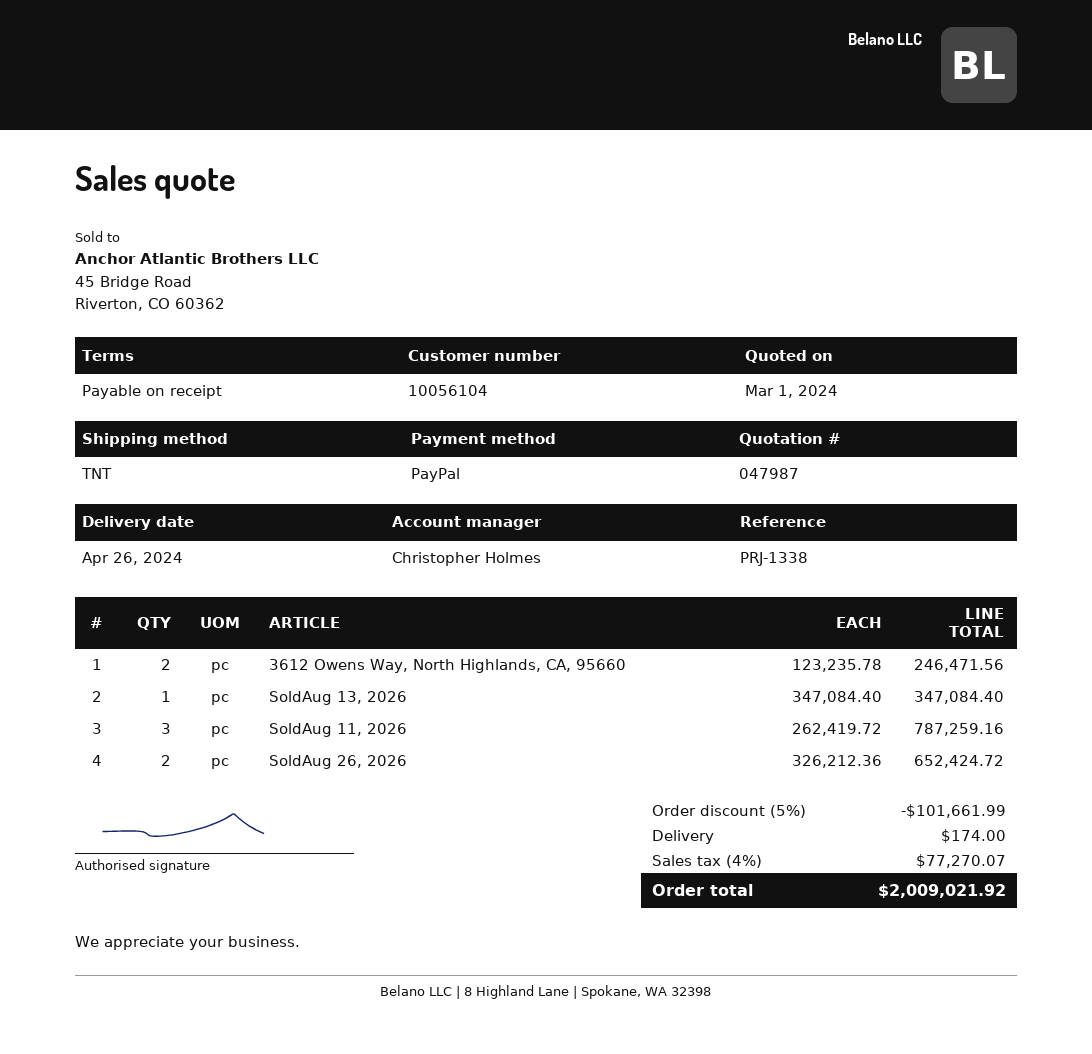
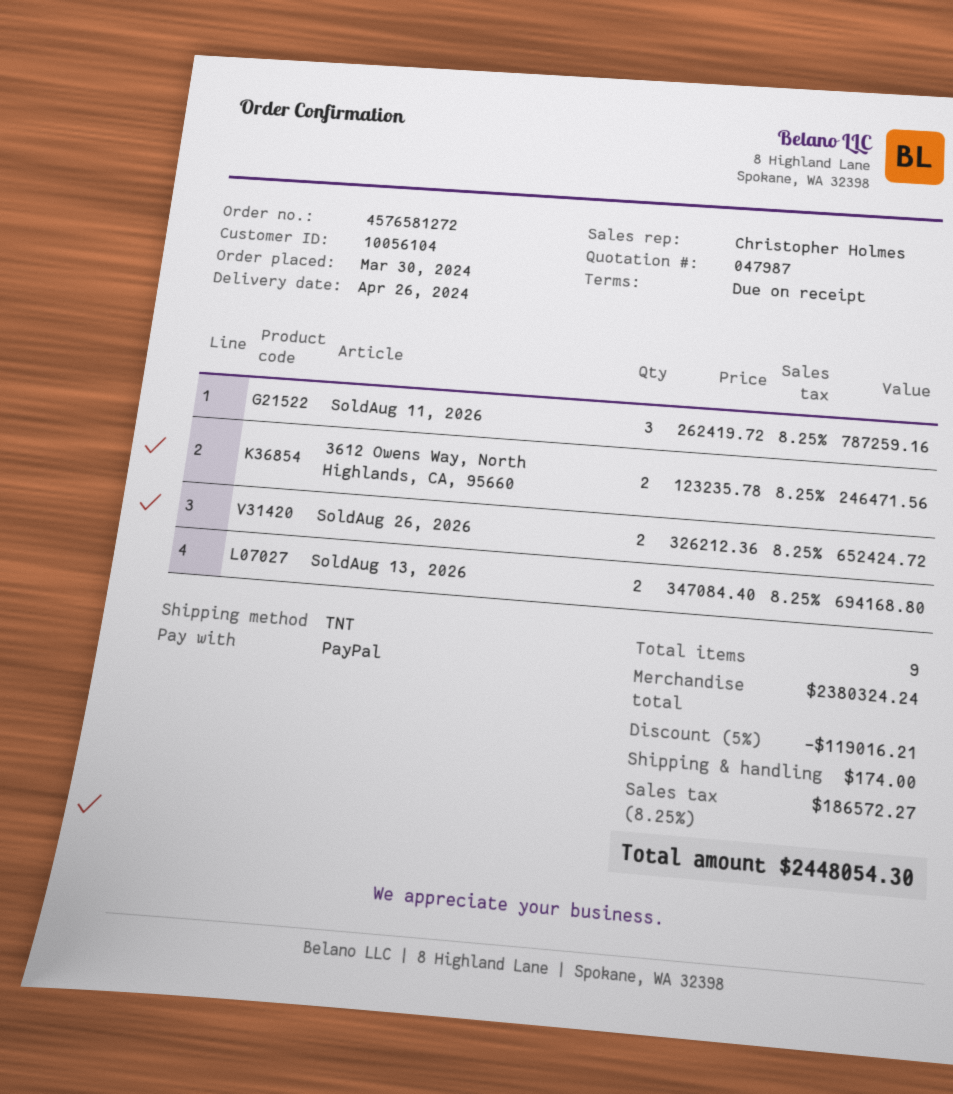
SoldAug 13, 2026: 1 x 347084.40 = 347084.40 -> 2 x 347084.40 = 694168.80
discount: 5% = 101661.99 -> 5% = 119016.21
tax: 4% = 77270.07 -> 8.25% = 186572.27
total: 2009021.92 -> 2448054.30

